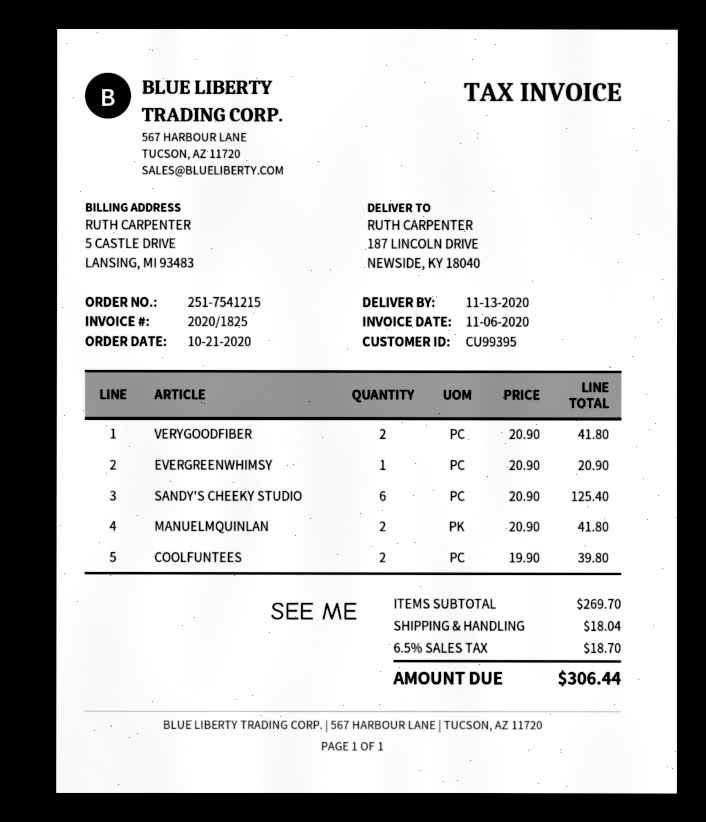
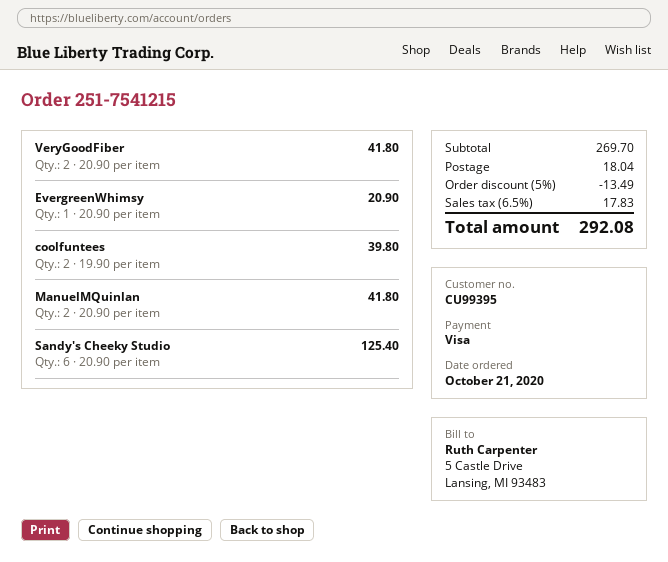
discount: none -> 5% = 13.49
tax: 6.5% = 18.70 -> 6.5% = 17.83
total: 306.44 -> 292.08

